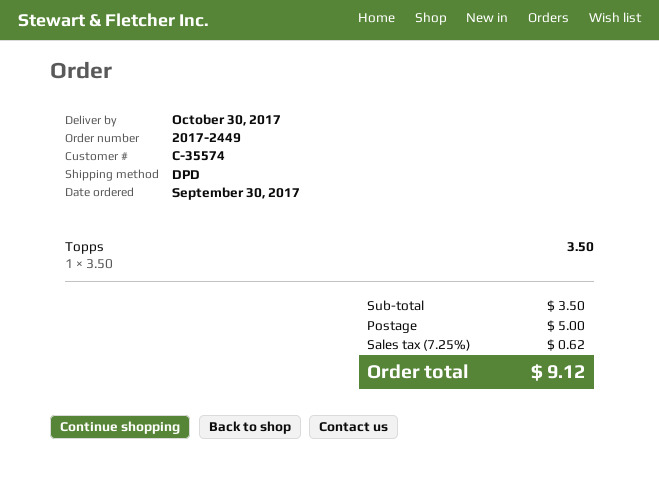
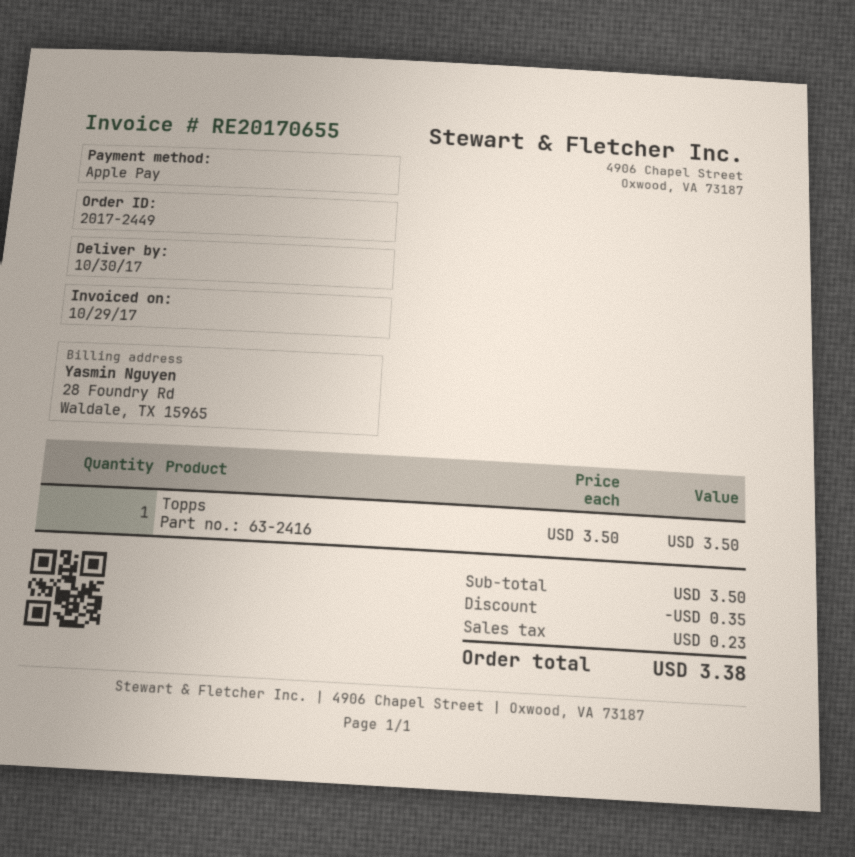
discount: none -> 0.35
shipping: 5.00 -> none
tax: 0.62 -> 0.23
total: 9.12 -> 3.38

